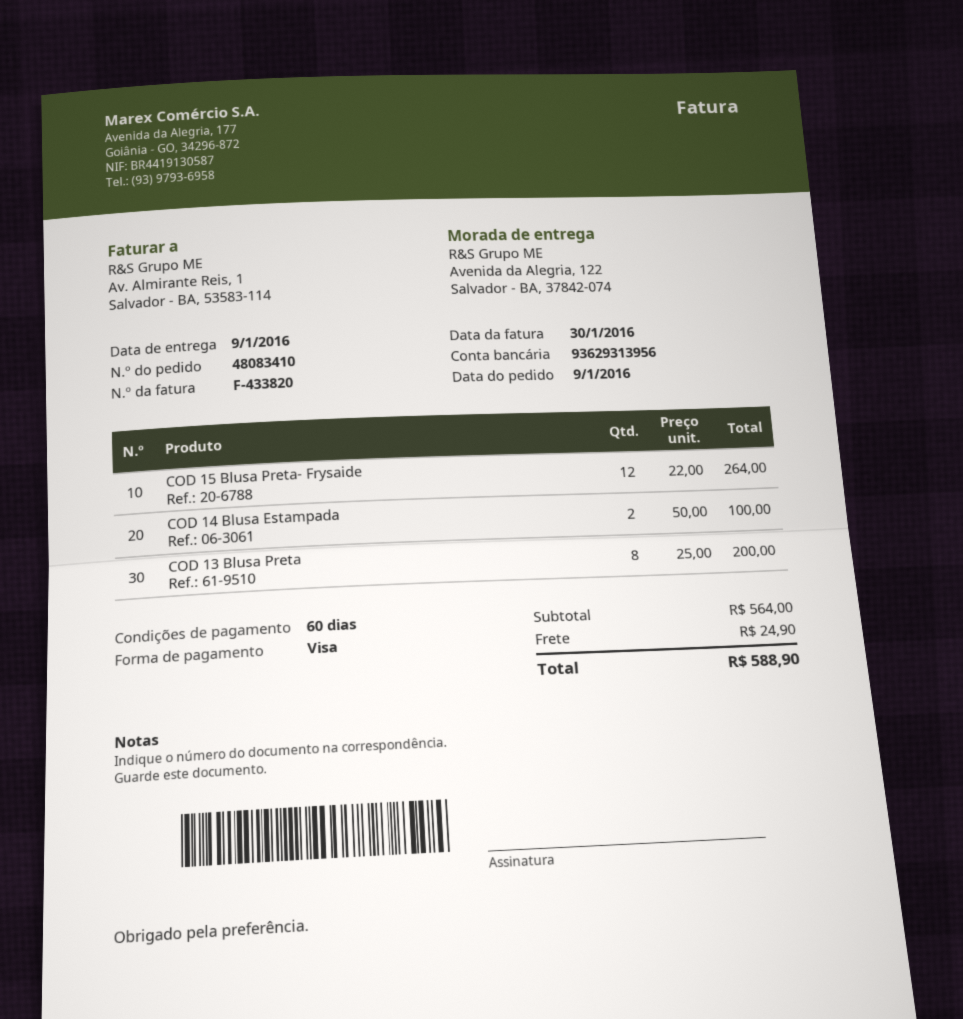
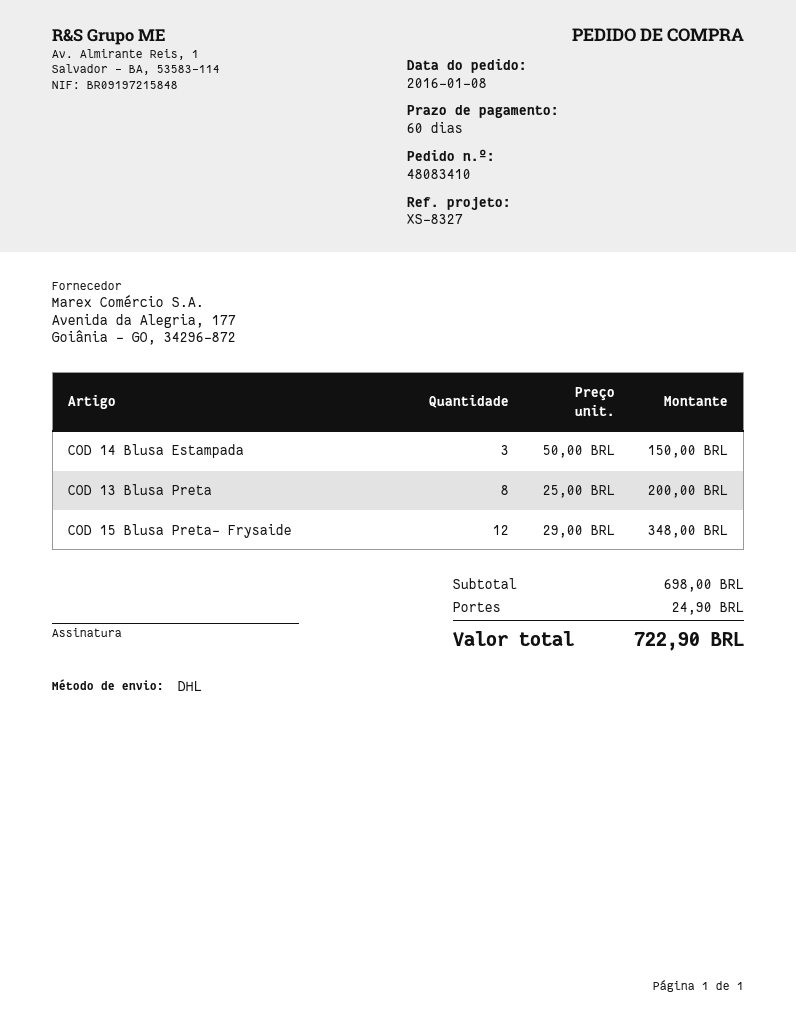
order date: 2016-01-09 -> 2016-01-08
COD 15 Blusa Preta- Frysaide: 12 x 22.00 = 264.00 -> 12 x 29.00 = 348.00
COD 14 Blusa Estampada: 2 x 50.00 = 100.00 -> 3 x 50.00 = 150.00
subtotal: 564.00 -> 698.00
total: 588.90 -> 722.90

